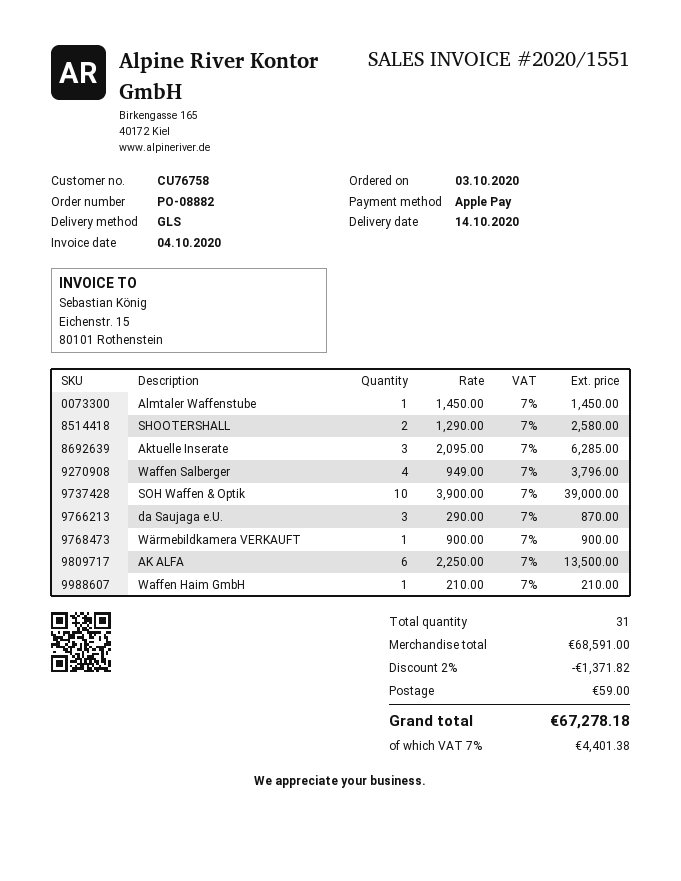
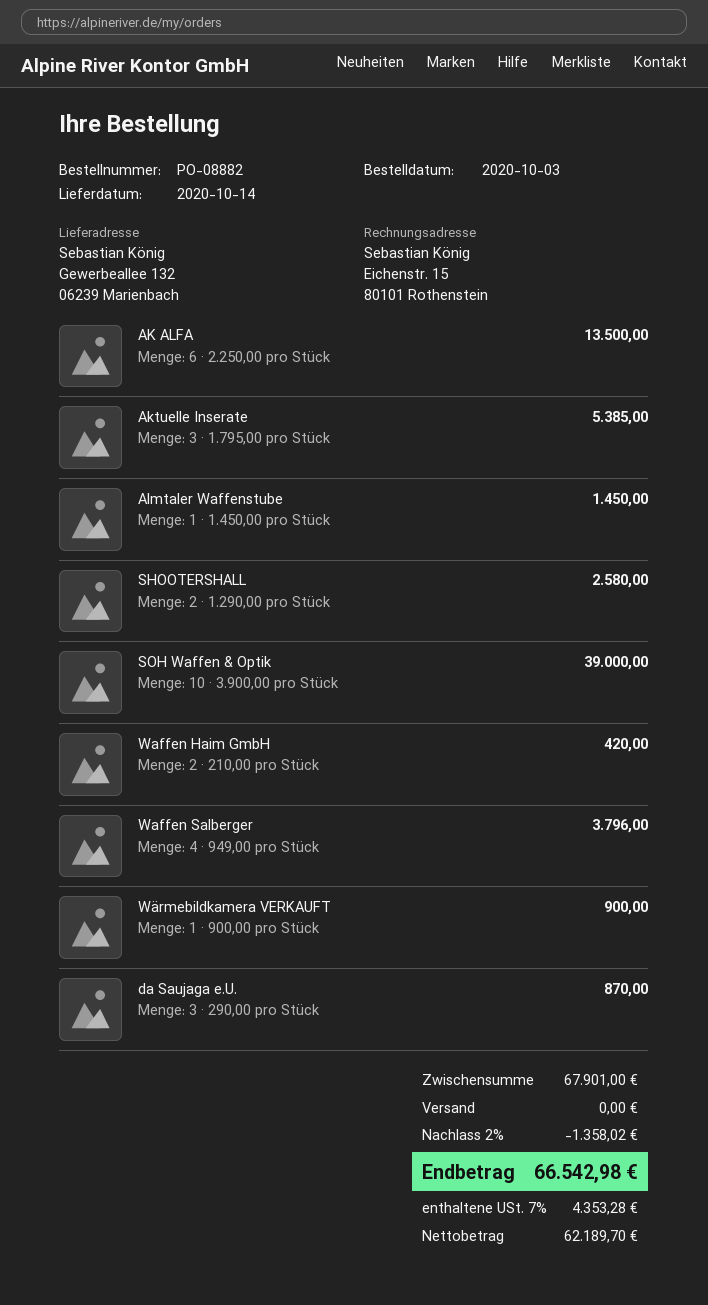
Aktuelle Inserate: 3 x 2095.00 = 6285.00 -> 3 x 1795.00 = 5385.00
Waffen Haim GmbH: 1 x 210.00 = 210.00 -> 2 x 210.00 = 420.00
subtotal: 68591.00 -> 67901.00
discount: 2% = 1371.82 -> 2% = 1358.02
shipping: 59.00 -> 0.00
tax: 7% = 4401.38 -> 7% = 4353.28
total: 67278.18 -> 66542.98

